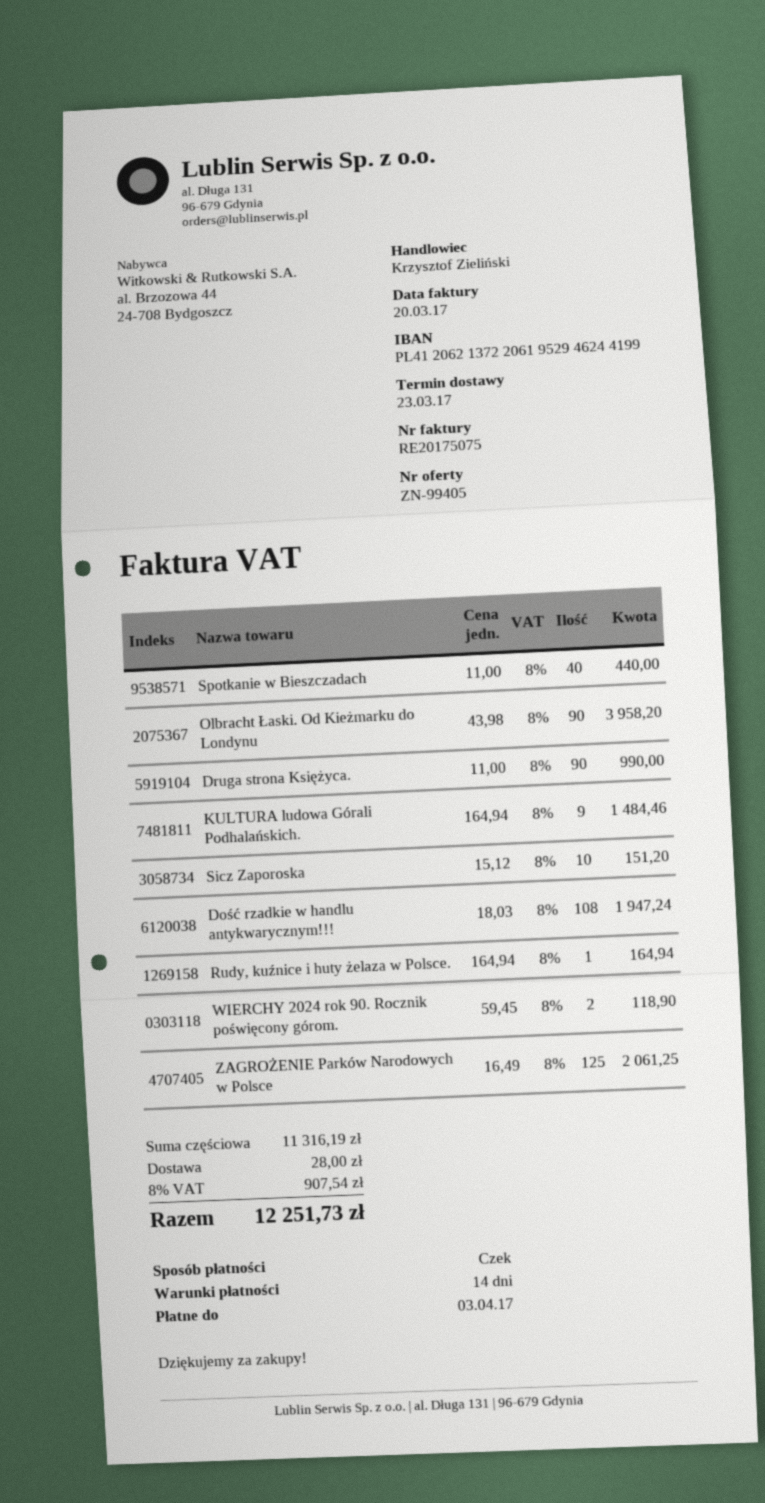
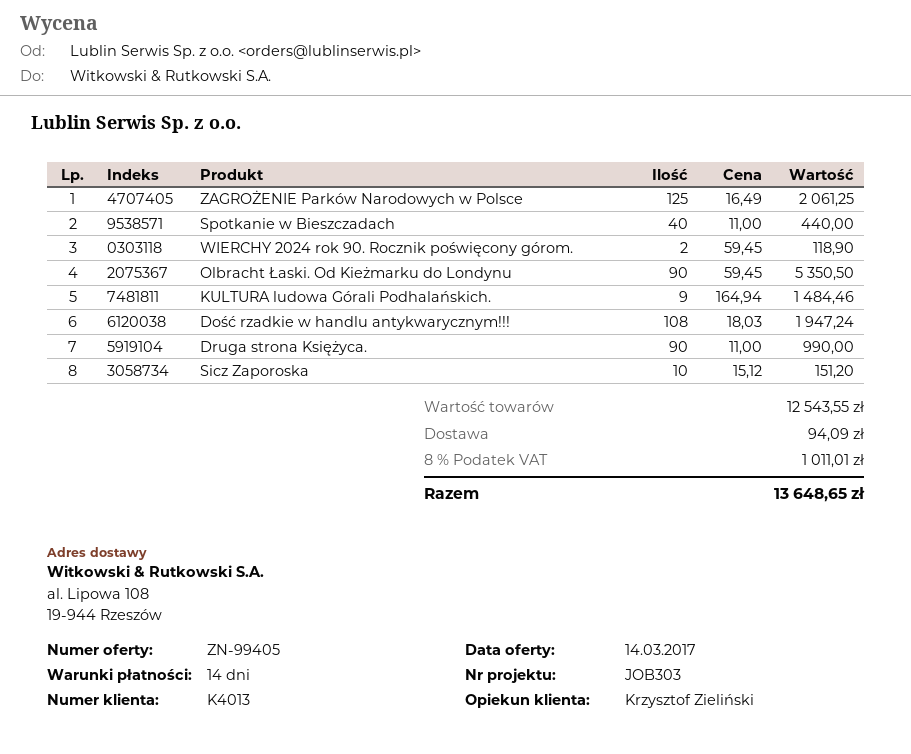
Olbracht Łaski. Od Kieżmarku do Londynu: 90 x 43.98 = 3958.20 -> 90 x 59.45 = 5350.50
Rudy, kuźnice i huty żelaza w Polsce.: 1 x 164.94 = 164.94 -> none
subtotal: 11316.19 -> 12543.55
shipping: 28.00 -> 94.09
tax: 8% = 907.54 -> 8% = 1011.01
total: 12251.73 -> 13648.65

